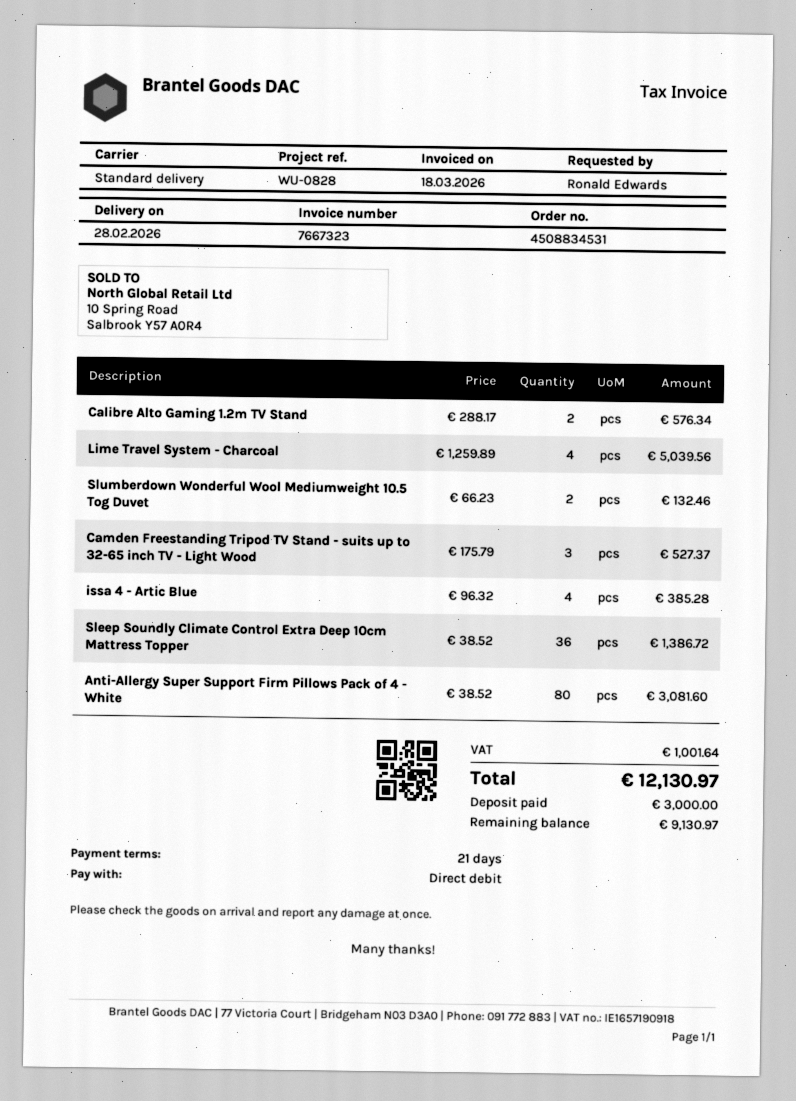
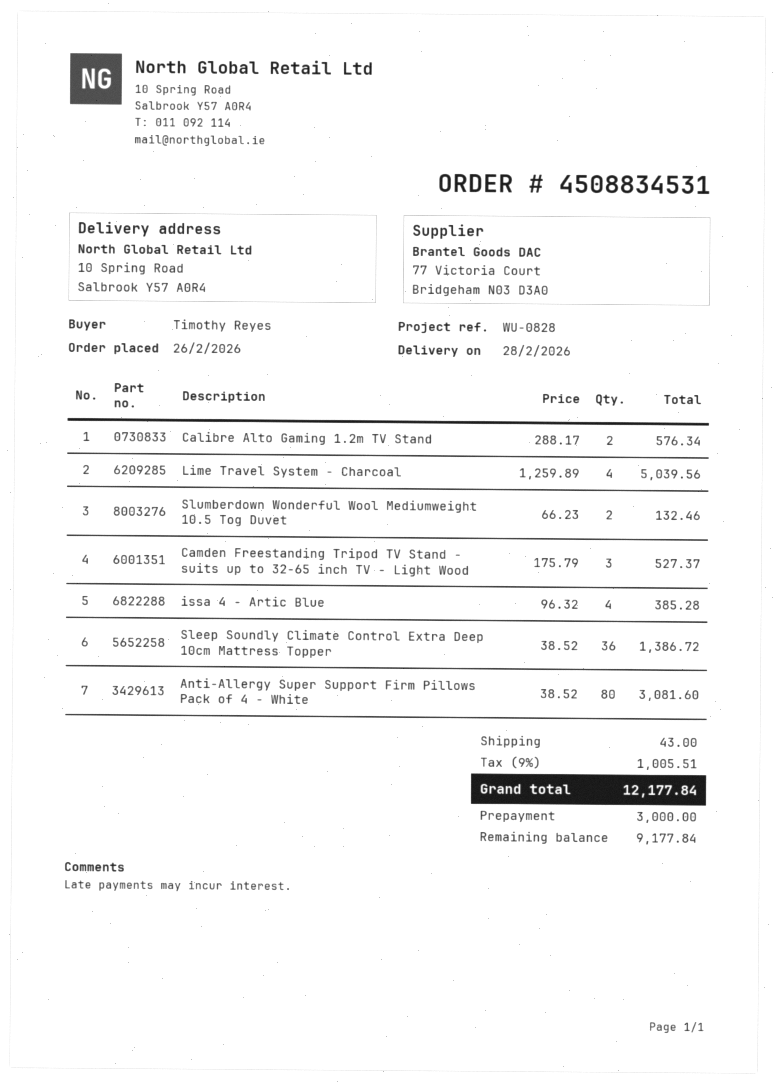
ordered by: Ronald Edwards -> Timothy Reyes
shipping: none -> 43.00
tax: 1001.64 -> 1005.51
total: 12130.97 -> 12177.84
balance: 9130.97 -> 9177.84

